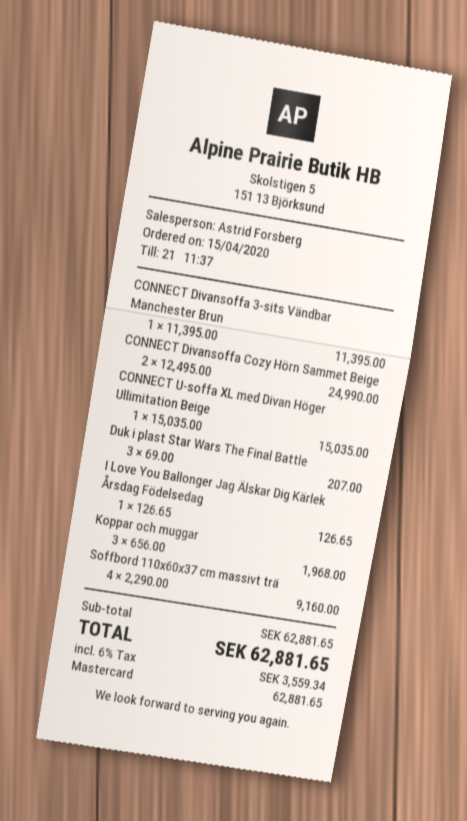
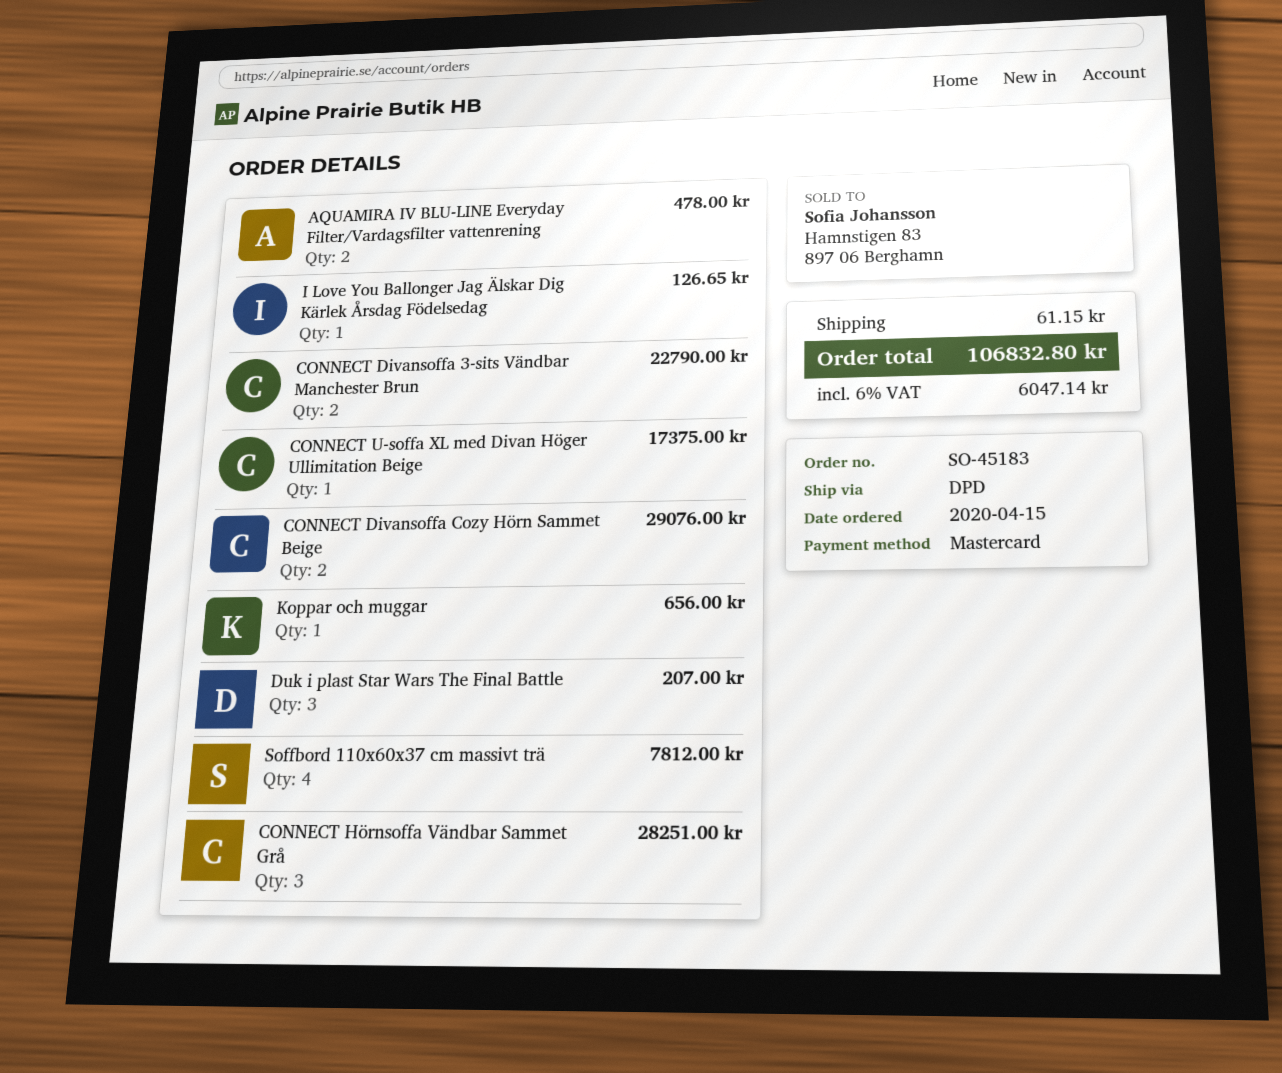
CONNECT Divansoffa 3-sits Vändbar Manchester Brun: 1 for 11395.00 -> 2 for 22790.00
CONNECT Divansoffa Cozy Hörn Sammet Beige: 2 for 24990.00 -> 2 for 29076.00
CONNECT U-soffa XL med Divan Höger Ullimitation Beige: 1 for 15035.00 -> 1 for 17375.00
Koppar och muggar: 3 for 1968.00 -> 1 for 656.00
Soffbord 110x60x37 cm massivt trä: 4 for 9160.00 -> 4 for 7812.00
AQUAMIRA IV BLU-LINE Everyday Filter/Vardagsfilter vattenrening: none -> 2 for 478.00
CONNECT Hörnsoffa Vändbar Sammet Grå: none -> 3 for 28251.00
shipping: none -> 61.15
tax: 6% = 3559.34 -> 6% = 6047.14
total: 62881.65 -> 106832.80

